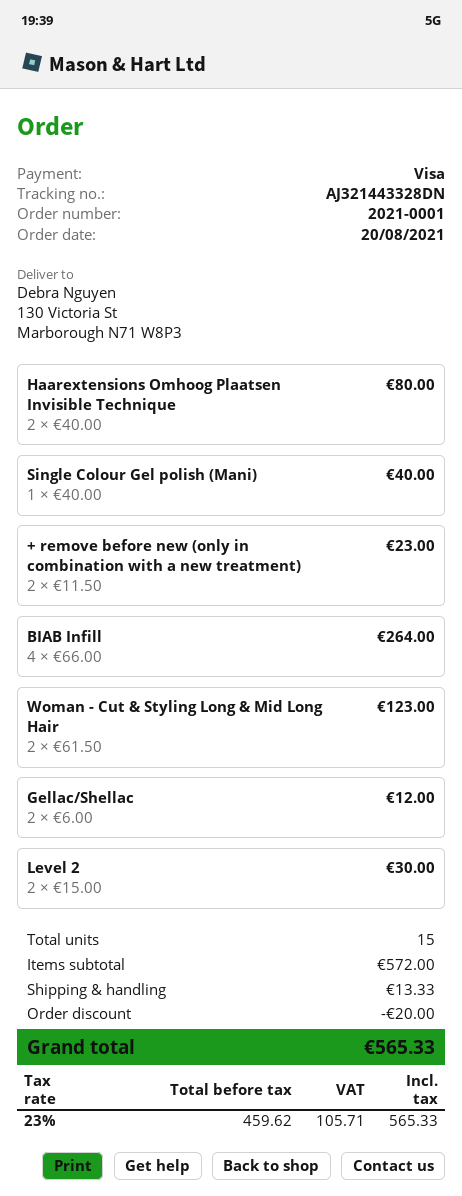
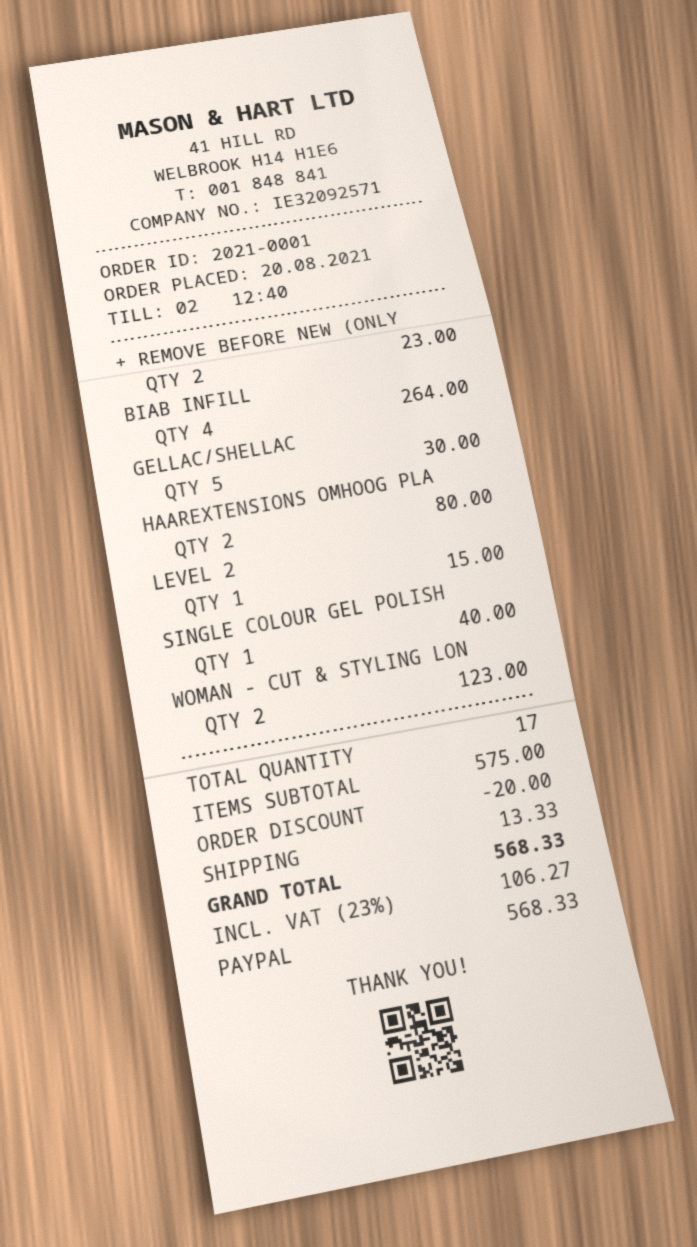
payment method: Visa -> PayPal
Gellac/Shellac: 2 for 12.00 -> 5 for 30.00
Level 2: 2 for 30.00 -> 1 for 15.00
total quantity: 15 -> 17
subtotal: 572.00 -> 575.00
tax: 23% = 105.71 -> 23% = 106.27
total: 565.33 -> 568.33

